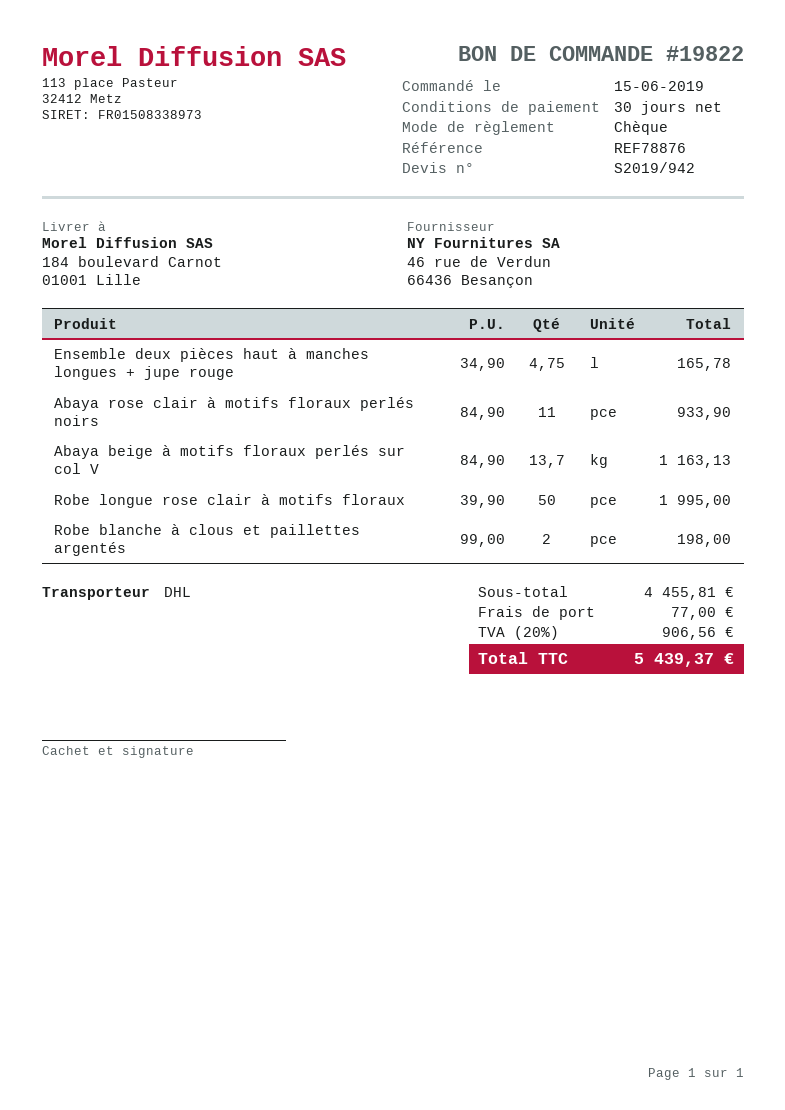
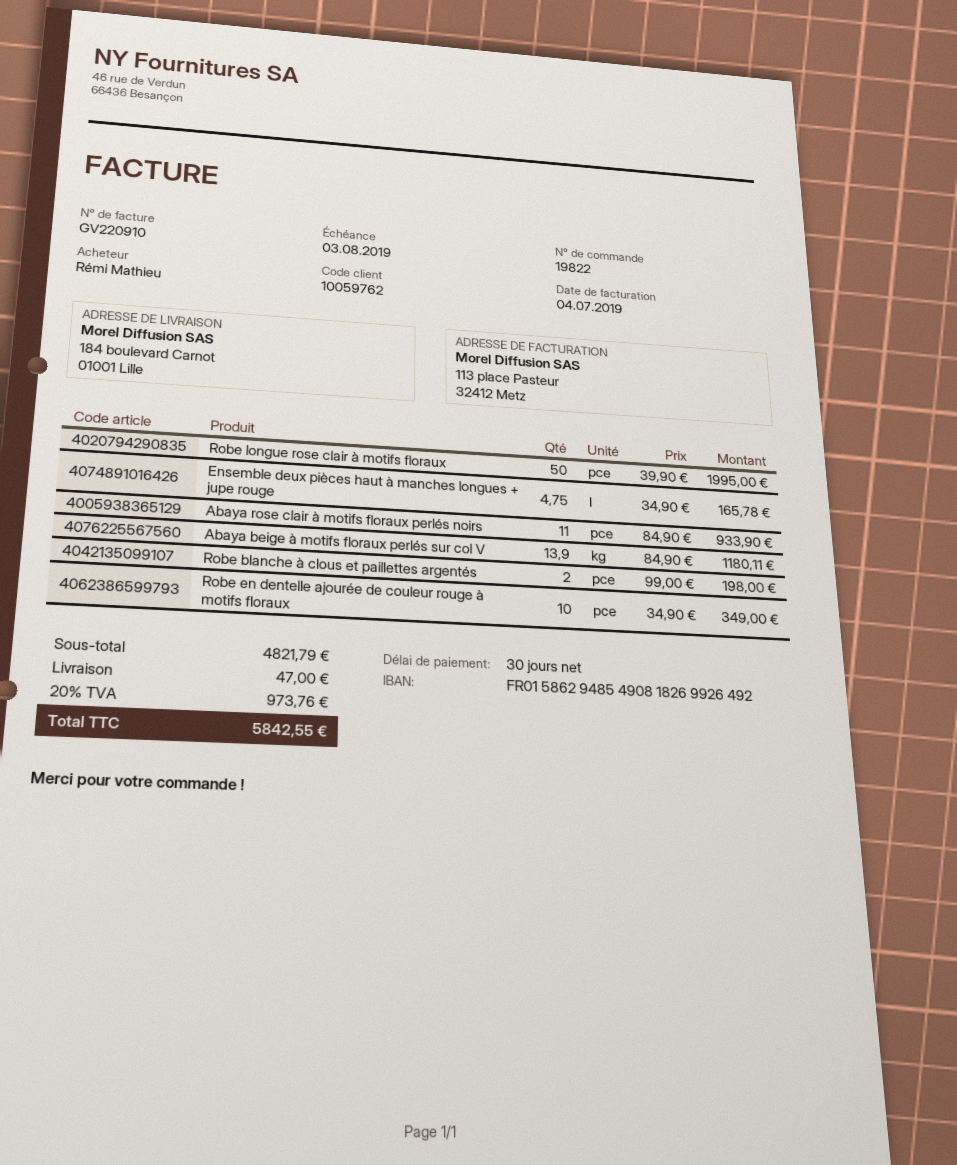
Abaya beige à motifs floraux perlés sur col V: 13.7 x 84.90 = 1163.13 -> 13.9 x 84.90 = 1180.11
Robe en dentelle ajourée de couleur rouge à motifs floraux: none -> 10 x 34.90 = 349.00
subtotal: 4455.81 -> 4821.79
shipping: 77.00 -> 47.00
tax: 20% = 906.56 -> 20% = 973.76
total: 5439.37 -> 5842.55

